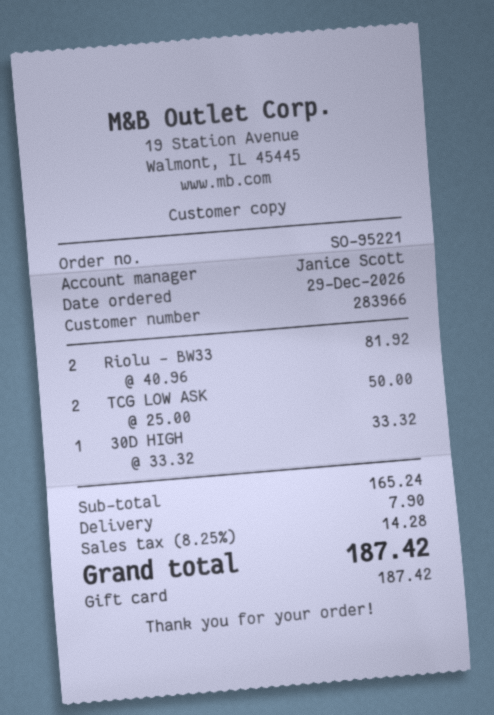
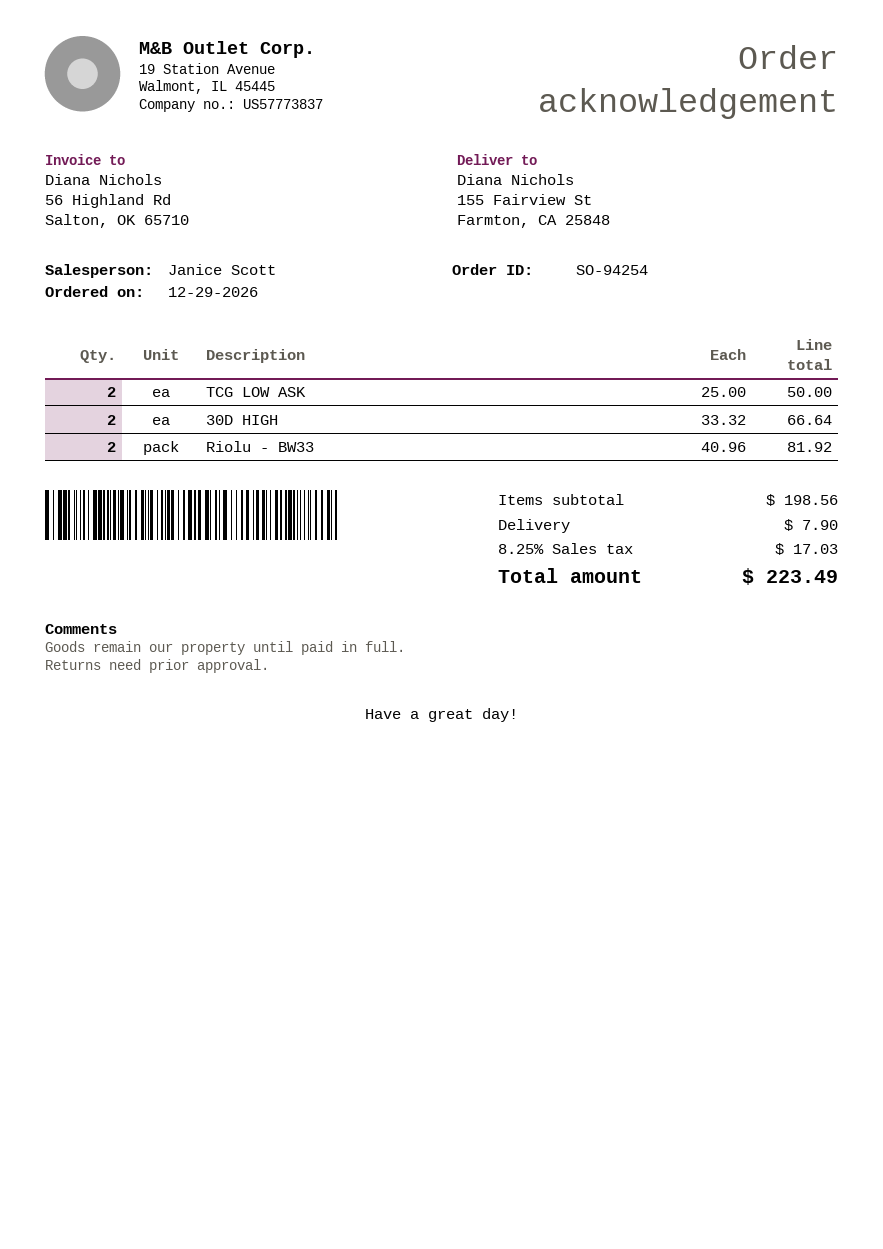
order number: SO-95221 -> SO-94254
30D HIGH: 1 x 33.32 = 33.32 -> 2 x 33.32 = 66.64
subtotal: 165.24 -> 198.56
tax: 8.25% = 14.28 -> 8.25% = 17.03
total: 187.42 -> 223.49

